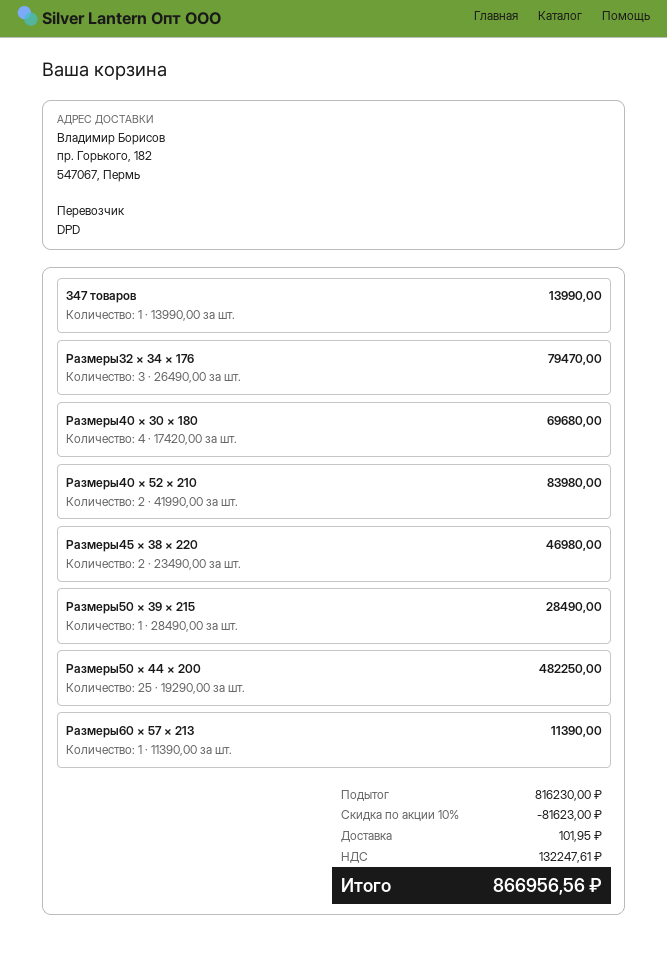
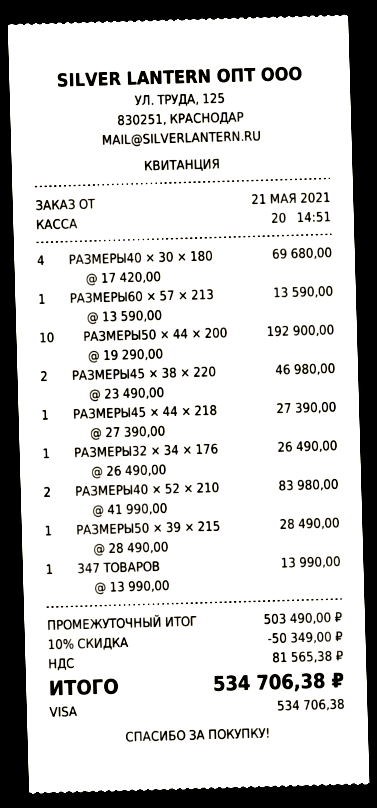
Размеры32 × 34 × 176: 3 x 26490.00 = 79470.00 -> 1 x 26490.00 = 26490.00
Размеры50 × 44 × 200: 25 x 19290.00 = 482250.00 -> 10 x 19290.00 = 192900.00
Размеры60 × 57 × 213: 1 x 11390.00 = 11390.00 -> 1 x 13590.00 = 13590.00
РАЗМЕРЫ45 × 44 × 218: none -> 1 x 27390.00 = 27390.00
subtotal: 816230.00 -> 503490.00
discount: 10% = 81623.00 -> 10% = 50349.00
shipping: 101.95 -> none
tax: 132247.61 -> 81565.38
total: 866956.56 -> 534706.38

